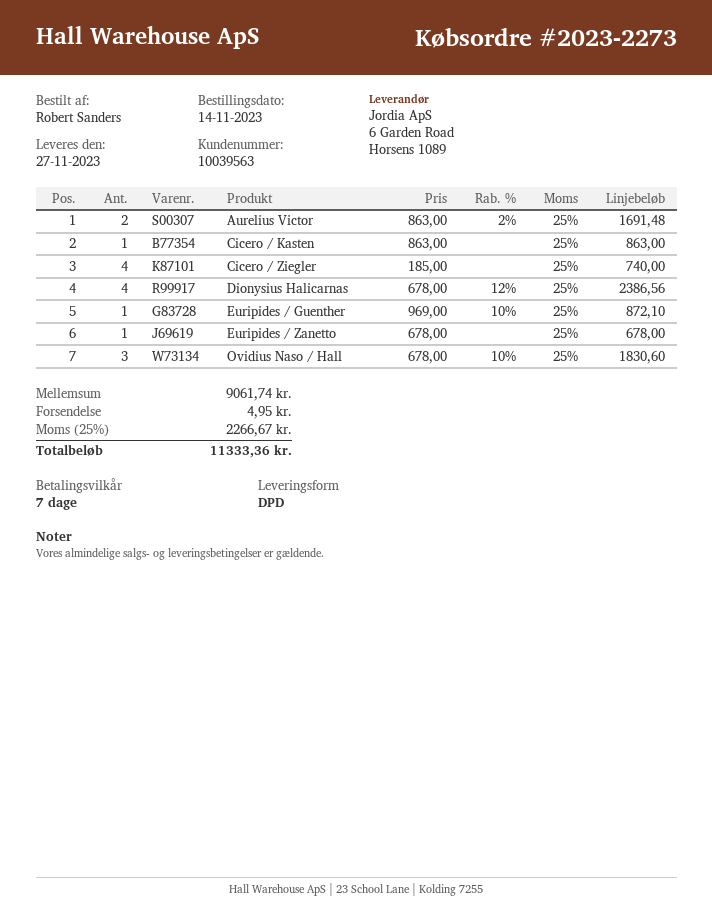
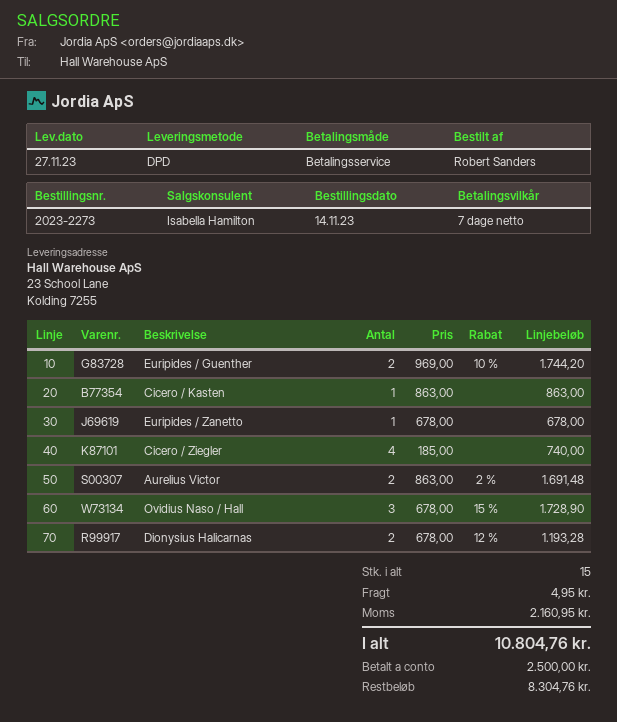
Dionysius Halicarnas: 4 x 678.00 - 12% = 2386.56 -> 2 x 678.00 - 12% = 1193.28
Euripides / Guenther: 1 x 969.00 - 10% = 872.10 -> 2 x 969.00 - 10% = 1744.20
Ovidius Naso / Hall: 3 x 678.00 - 10% = 1830.60 -> 3 x 678.00 - 15% = 1728.90
tax: 2266.67 -> 2160.95
total: 11333.36 -> 10804.76

